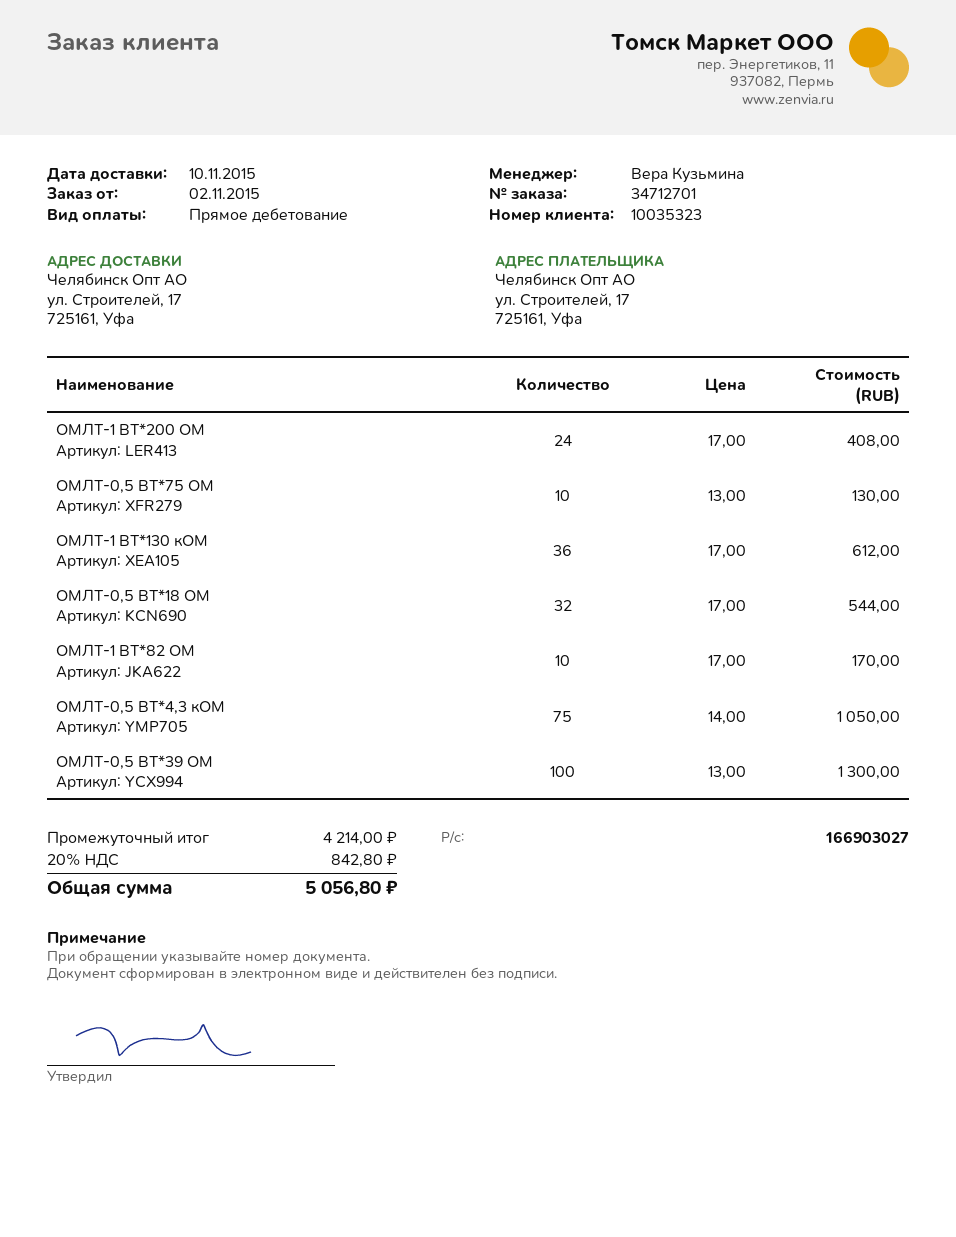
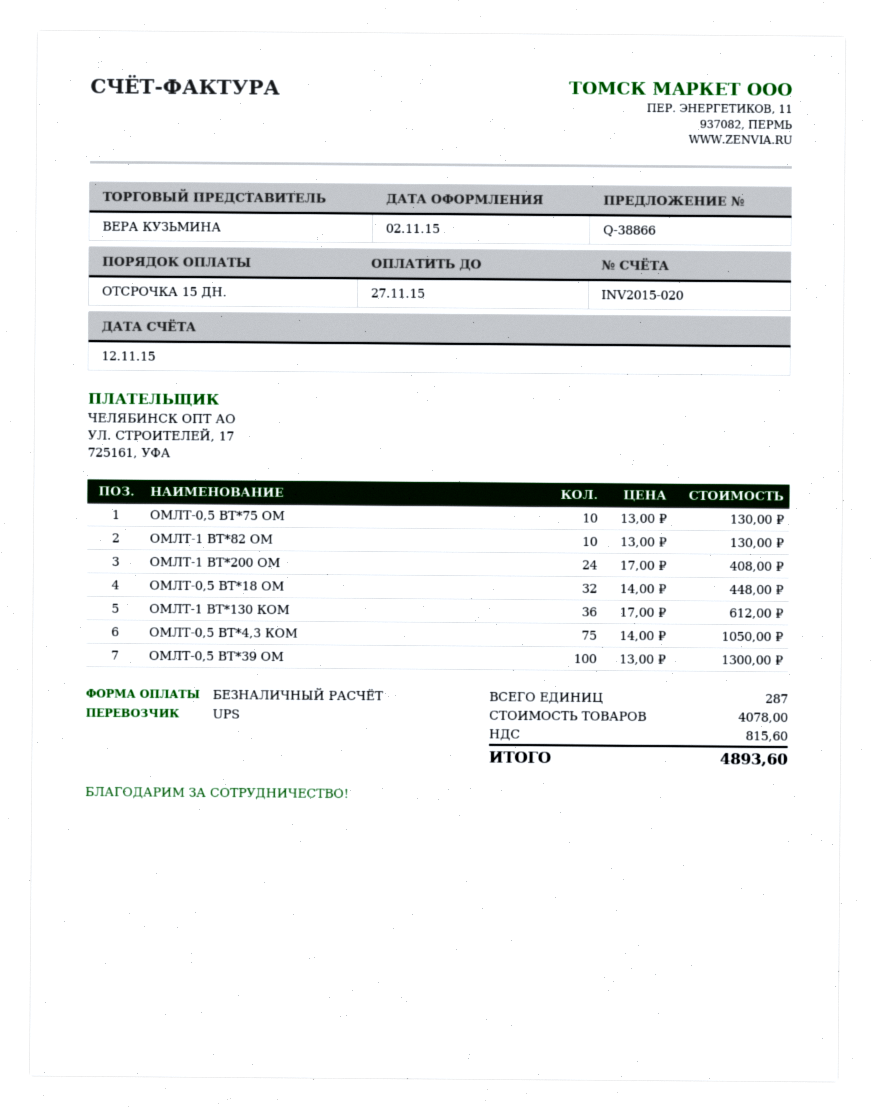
payment method: direct debit -> bank transfer
ОМЛТ-0,5 ВТ*18 ОМ: 32 x 17.00 = 544.00 -> 32 x 14.00 = 448.00
ОМЛТ-1 ВТ*82 ОМ: 10 x 17.00 = 170.00 -> 10 x 13.00 = 130.00
subtotal: 4214.00 -> 4078.00
tax: 842.80 -> 815.60
total: 5056.80 -> 4893.60

